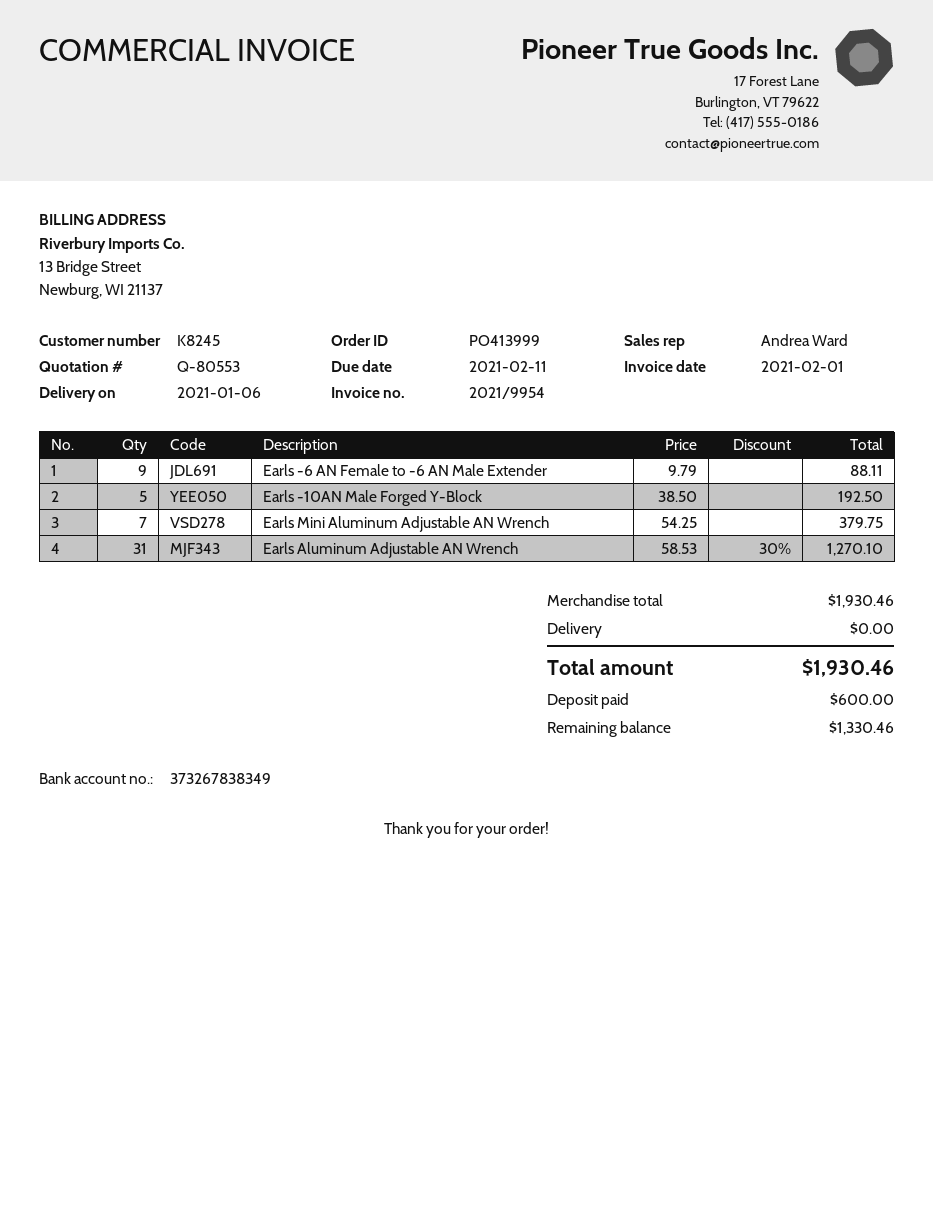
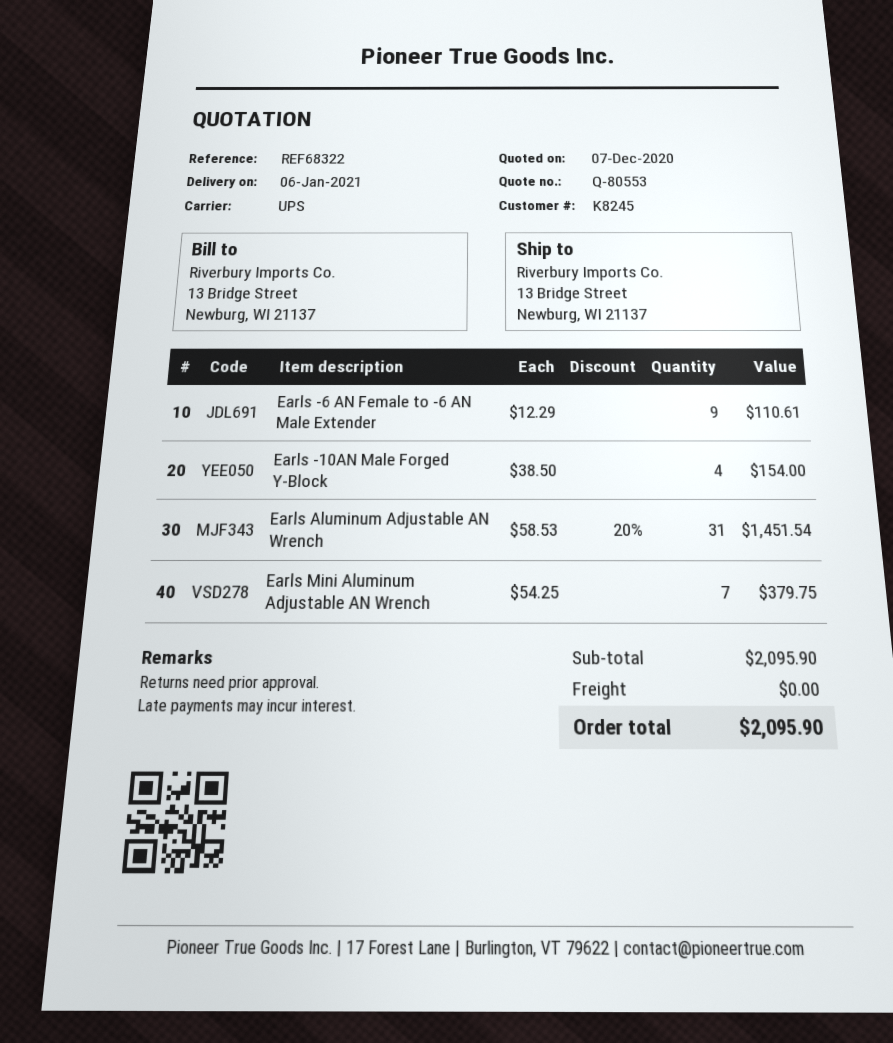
Earls -6 AN Female to -6 AN Male Extender: 9 x 9.79 = 88.11 -> 9 x 12.29 = 110.61
Earls -10AN Male Forged Y-Block: 5 x 38.50 = 192.50 -> 4 x 38.50 = 154.00
Earls Aluminum Adjustable AN Wrench: 31 x 58.53 - 30% = 1270.10 -> 31 x 58.53 - 20% = 1451.54
subtotal: 1930.46 -> 2095.90
total: 1930.46 -> 2095.90

